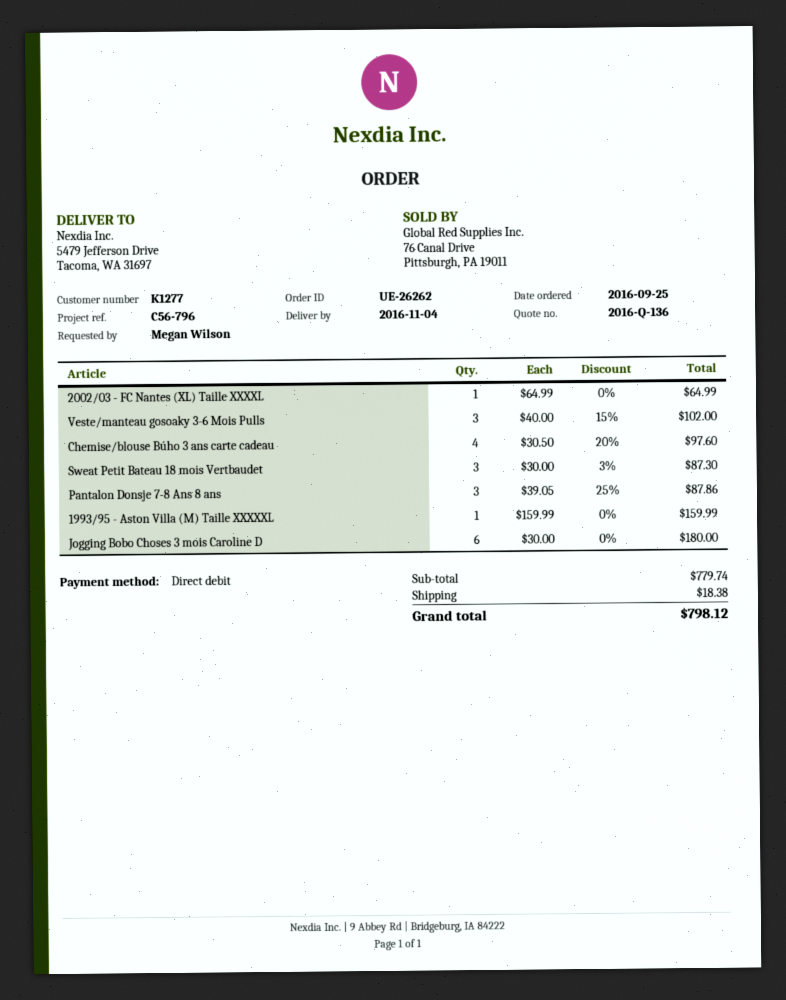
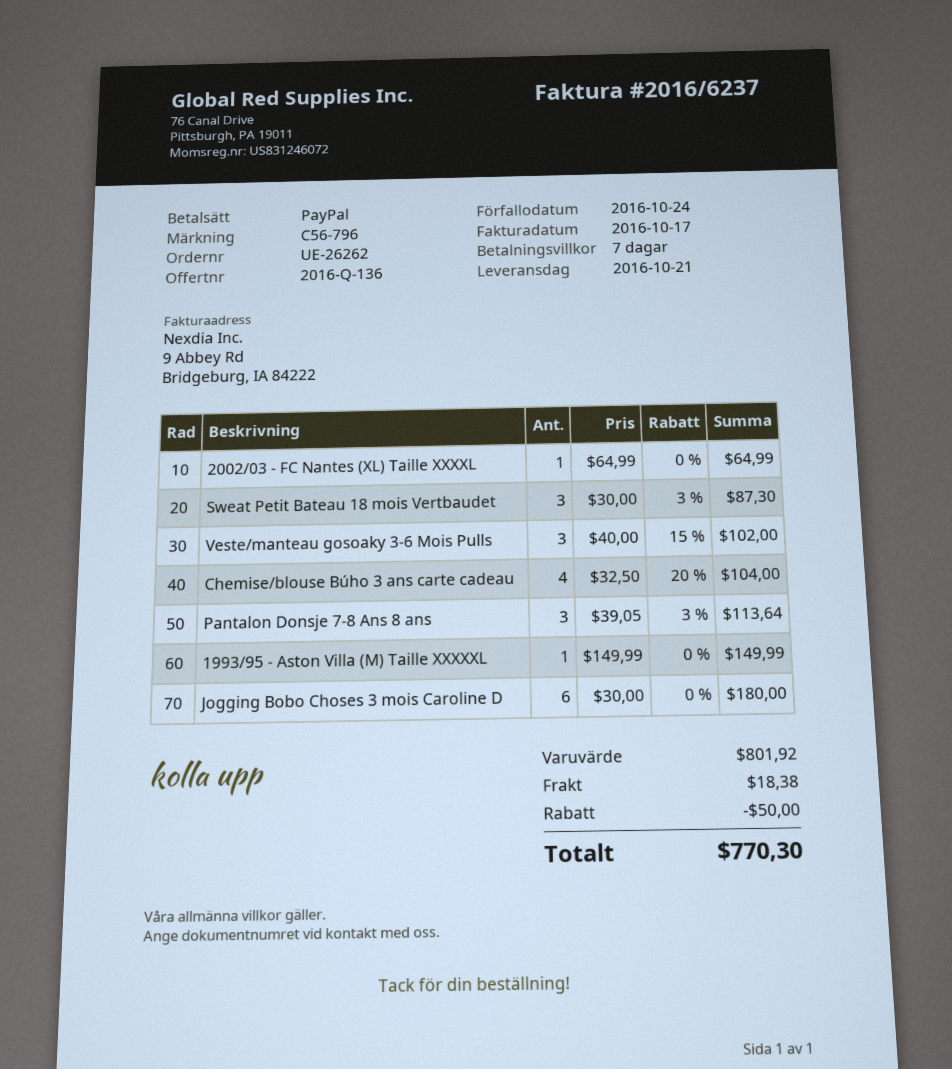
delivery date: 2016-11-04 -> 2016-10-21
payment method: direct debit -> PayPal
Chemise/blouse Búho 3 ans carte cadeau: 4 x 30.50 - 20% = 97.60 -> 4 x 32.50 - 20% = 104.00
Pantalon Donsje 7-8 Ans 8 ans: 3 x 39.05 - 25% = 87.86 -> 3 x 39.05 - 3% = 113.64
1993/95 - Aston Villa (M) Taille XXXXXL: 1 x 159.99 = 159.99 -> 1 x 149.99 = 149.99
subtotal: 779.74 -> 801.92
discount: none -> 50.00
total: 798.12 -> 770.30

